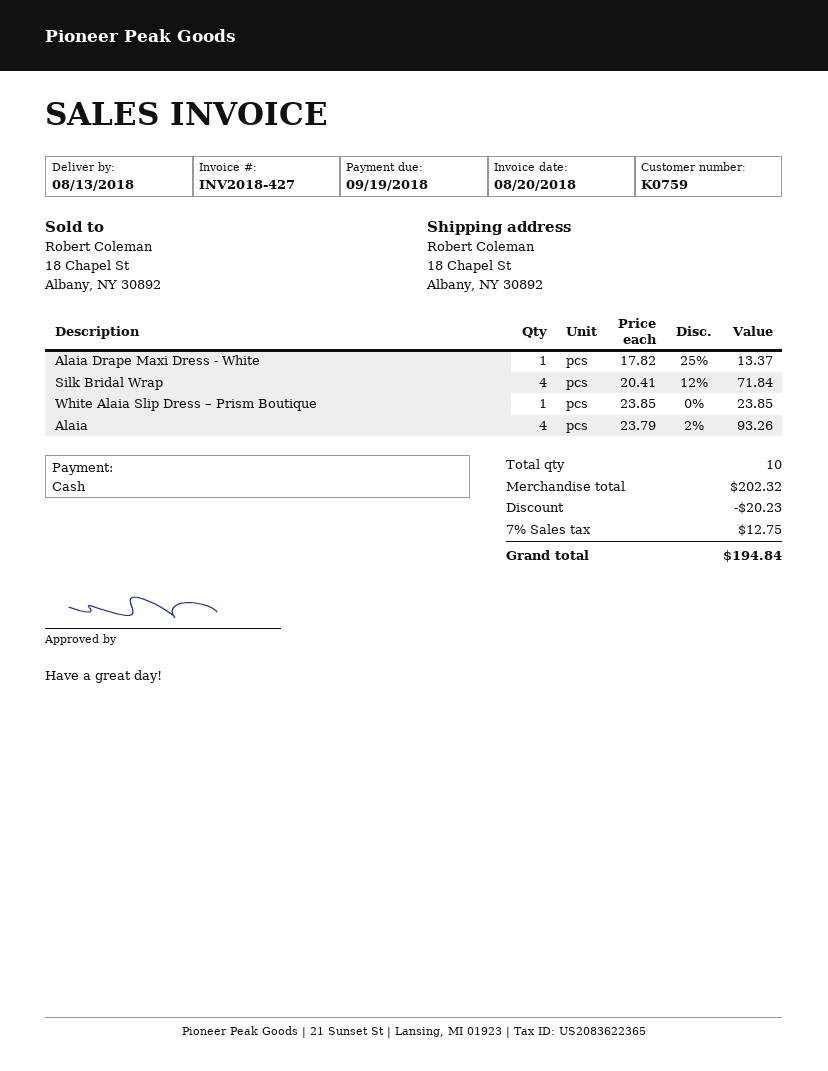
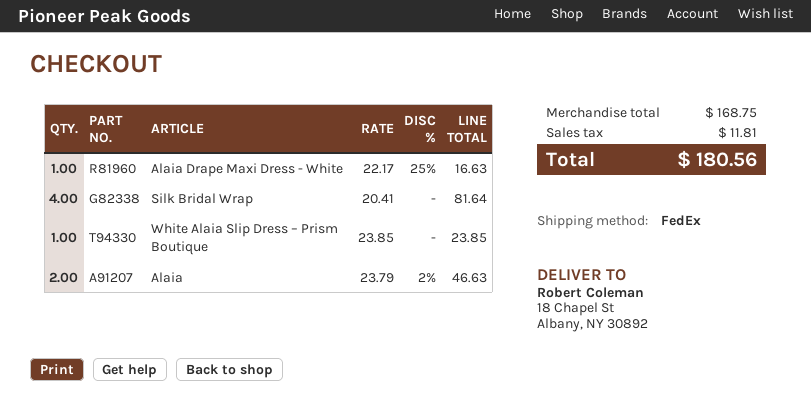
Alaia Drape Maxi Dress - White: 1 x 17.82 - 25% = 13.37 -> 1 x 22.17 - 25% = 16.63
Silk Bridal Wrap: 4 x 20.41 - 12% = 71.84 -> 4 x 20.41 = 81.64
Alaia: 4 x 23.79 - 2% = 93.26 -> 2 x 23.79 - 2% = 46.63
subtotal: 202.32 -> 168.75
discount: 20.23 -> none
tax: 12.75 -> 11.81
total: 194.84 -> 180.56

